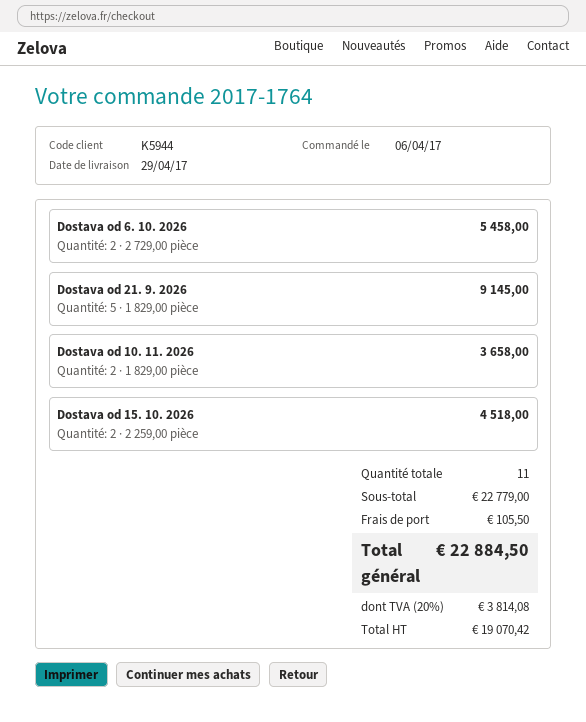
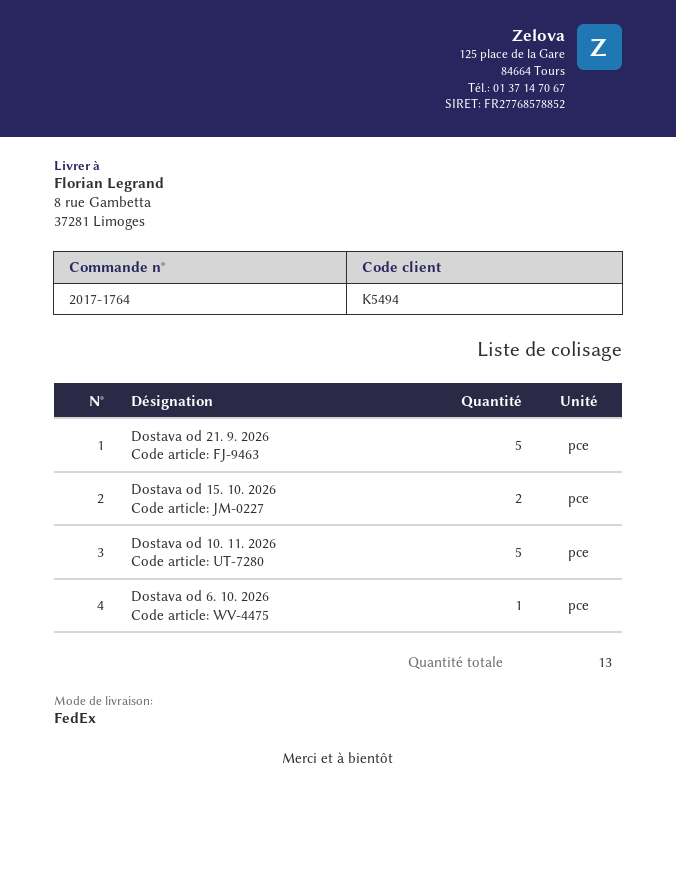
customer number: K5944 -> K5494
Dostava od 6. 10. 2026: 2 -> 1
Dostava od 10. 11. 2026: 2 -> 5
total quantity: 11 -> 13

